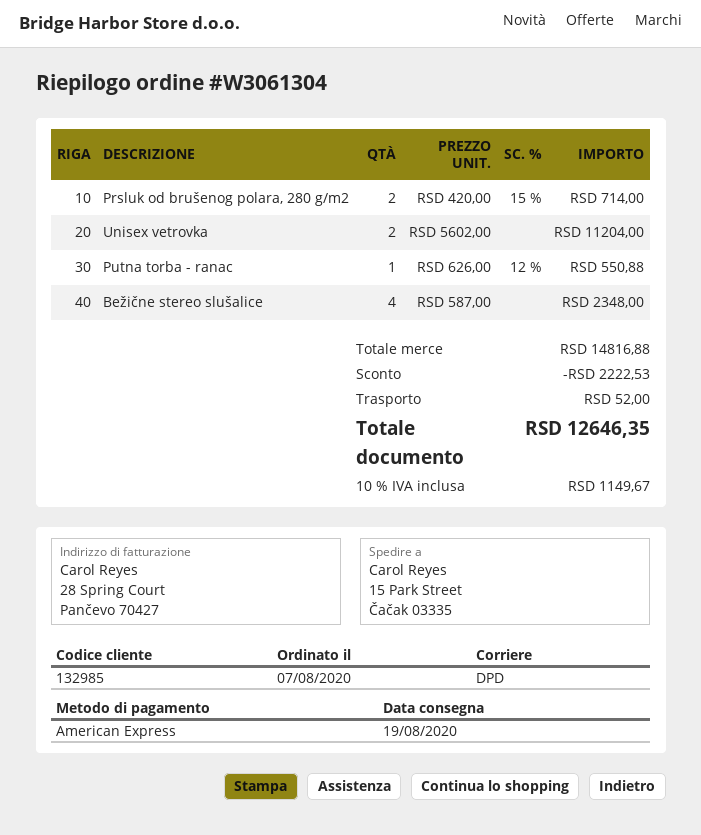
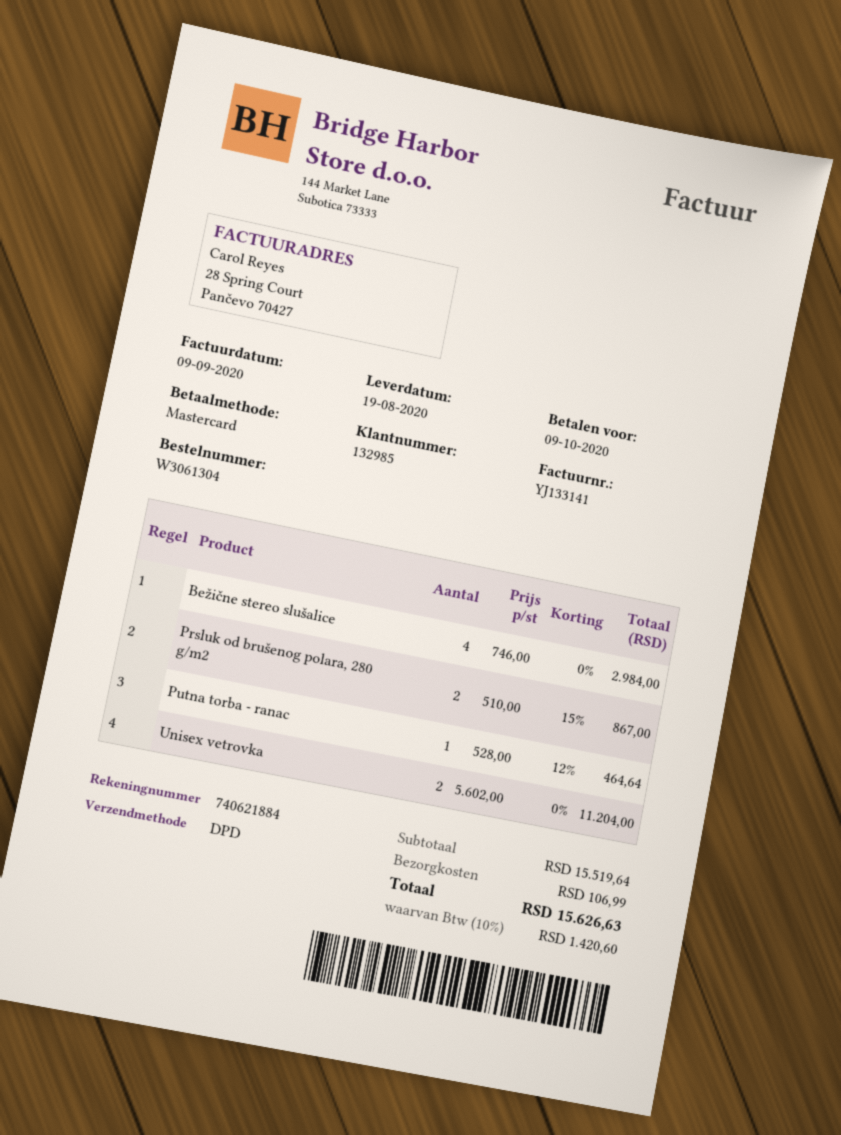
payment method: American Express -> Mastercard
Prsluk od brušenog polara, 280 g/m2: 2 x 420.00 - 15% = 714.00 -> 2 x 510.00 - 15% = 867.00
Putna torba - ranac: 1 x 626.00 - 12% = 550.88 -> 1 x 528.00 - 12% = 464.64
Bežične stereo slušalice: 4 x 587.00 = 2348.00 -> 4 x 746.00 = 2984.00
subtotal: 14816.88 -> 15519.64
discount: 2222.53 -> none
shipping: 52.00 -> 106.99
tax: 10% = 1149.67 -> 10% = 1420.60
total: 12646.35 -> 15626.63

